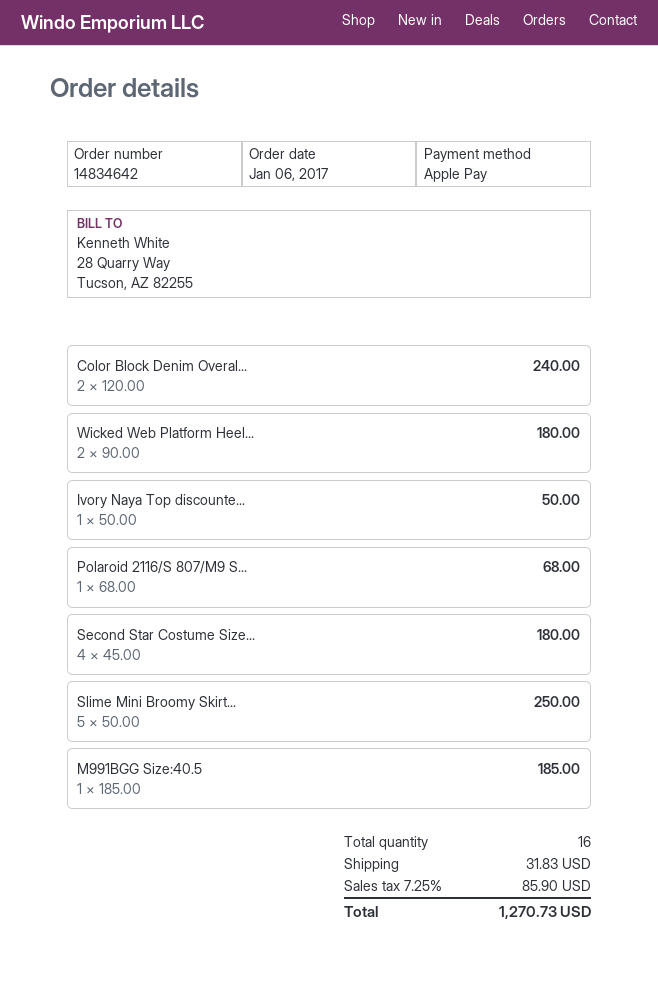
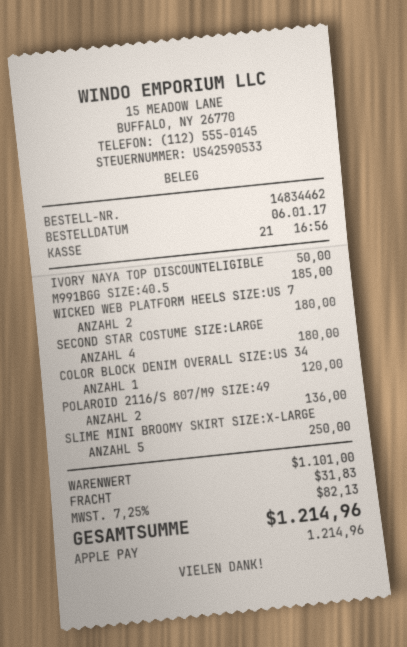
order number: 14834642 -> 14834462
Color Block Denim Overal...: 2 for 240.00 -> 1 for 120.00
Polaroid 2116/S 807/M9 S...: 1 for 68.00 -> 2 for 136.00
tax: 7.25% = 85.90 -> 7.25% = 82.13
total: 1270.73 -> 1214.96

